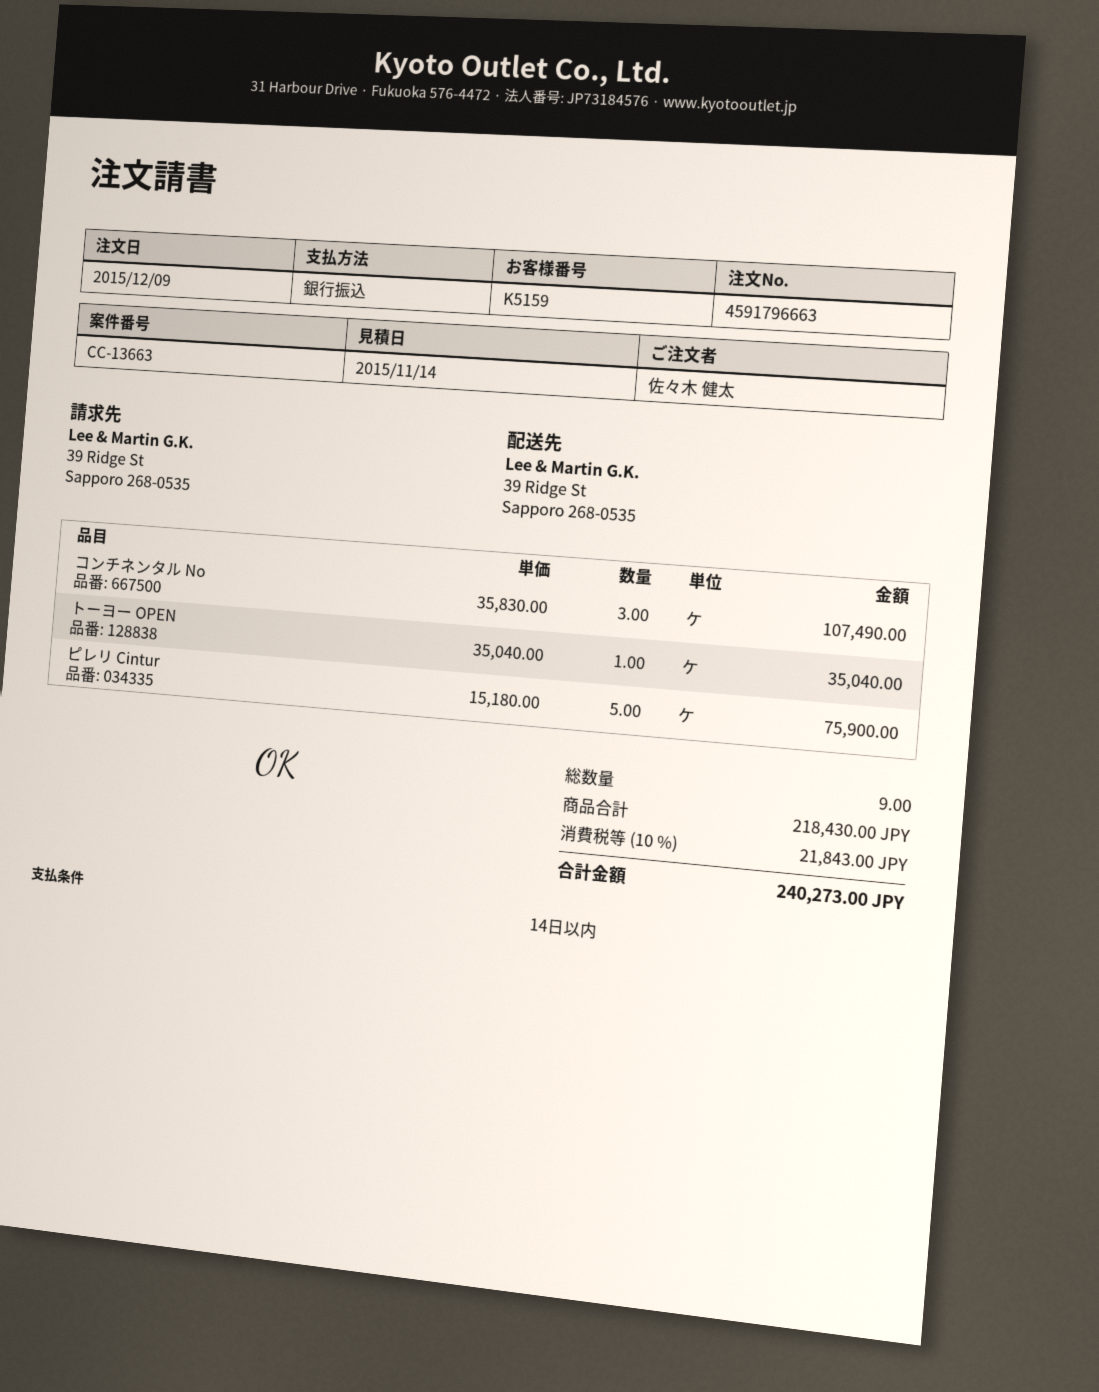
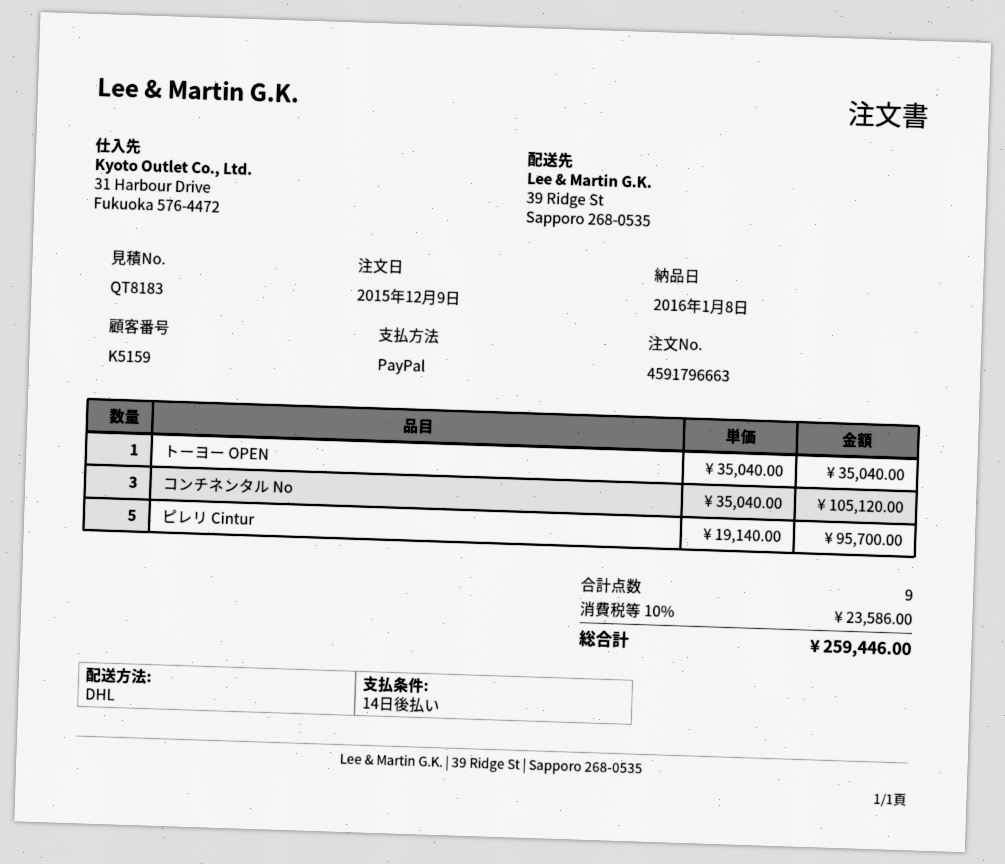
payment method: bank transfer -> PayPal
コンチネンタル No: 3 x 35830.00 = 107490.00 -> 3 x 35040.00 = 105120.00
ピレリ Cintur: 5 x 15180.00 = 75900.00 -> 5 x 19140.00 = 95700.00
tax: 10% = 21843.00 -> 10% = 23586.00
total: 240273.00 -> 259446.00

